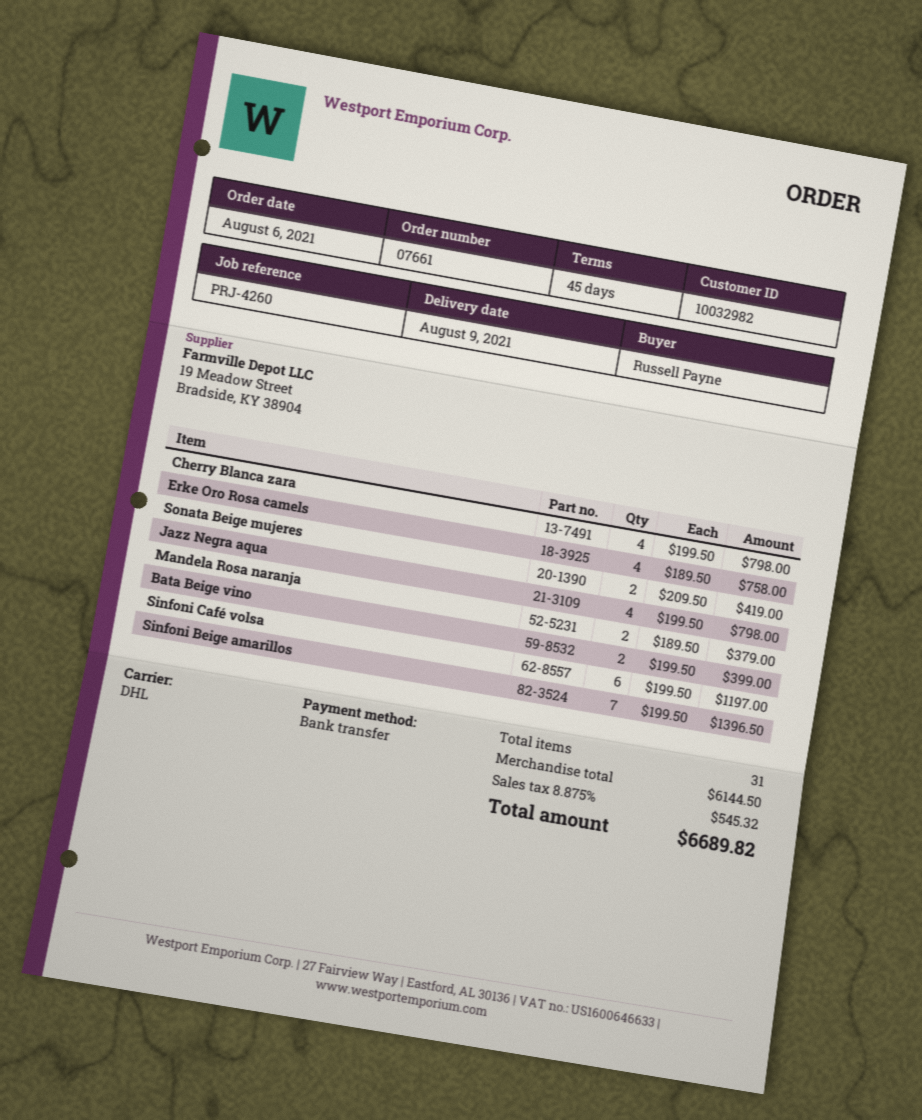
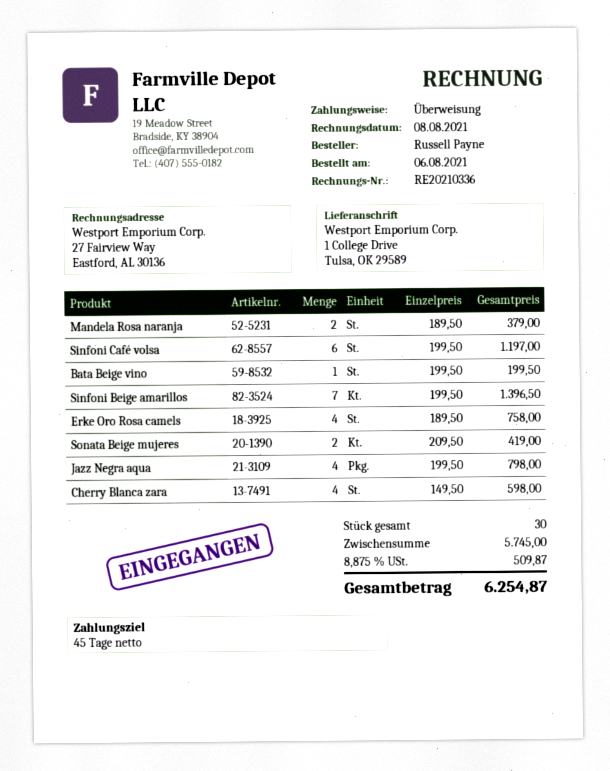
Cherry Blanca zara: 4 x 199.50 = 798.00 -> 4 x 149.50 = 598.00
Bata Beige vino: 2 x 199.50 = 399.00 -> 1 x 199.50 = 199.50
total quantity: 31 -> 30
subtotal: 6144.50 -> 5745.00
tax: 8.875% = 545.32 -> 8.875% = 509.87
total: 6689.82 -> 6254.87

